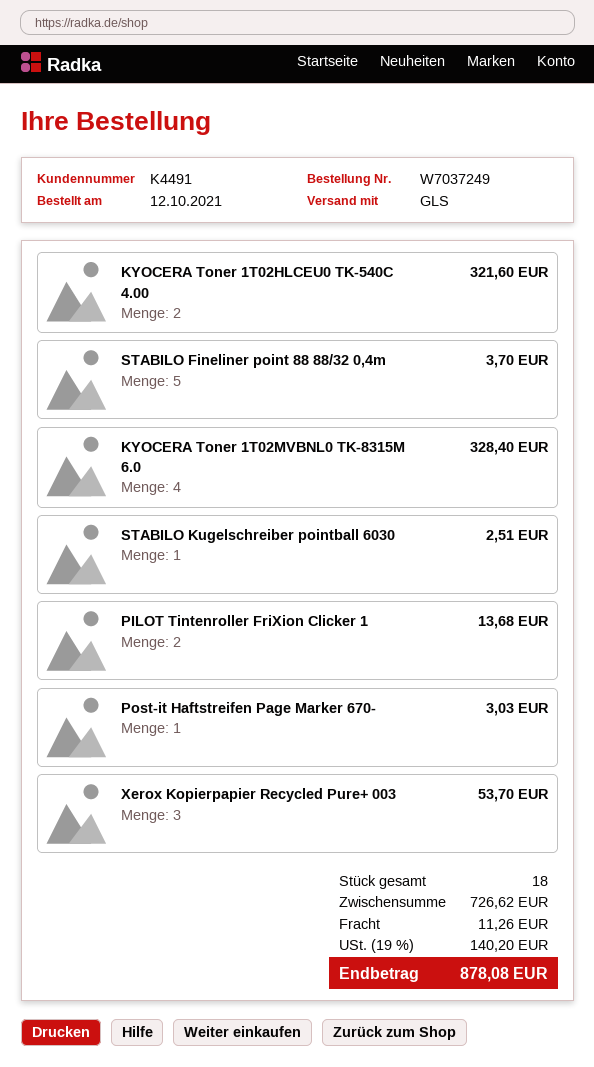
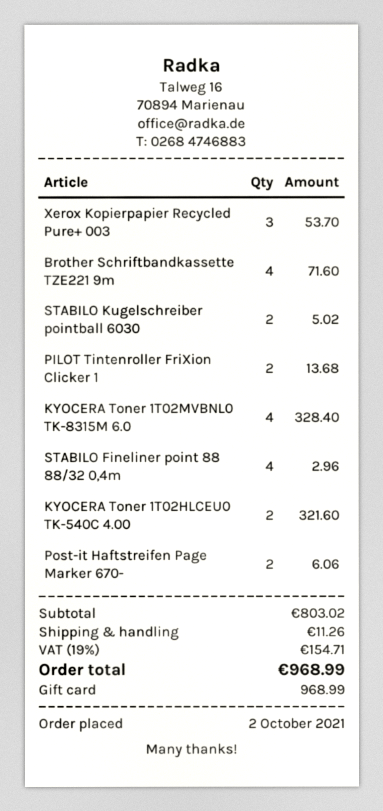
order date: 2021-10-12 -> 2021-10-02
STABILO Fineliner point 88 88/32 0,4m: 5 for 3.70 -> 4 for 2.96
STABILO Kugelschreiber pointball 6030: 1 for 2.51 -> 2 for 5.02
Post-it Haftstreifen Page Marker 670-: 1 for 3.03 -> 2 for 6.06
Brother Schriftbandkassette TZE221 9m: none -> 4 for 71.60
subtotal: 726.62 -> 803.02
tax: 19% = 140.20 -> 19% = 154.71
total: 878.08 -> 968.99

